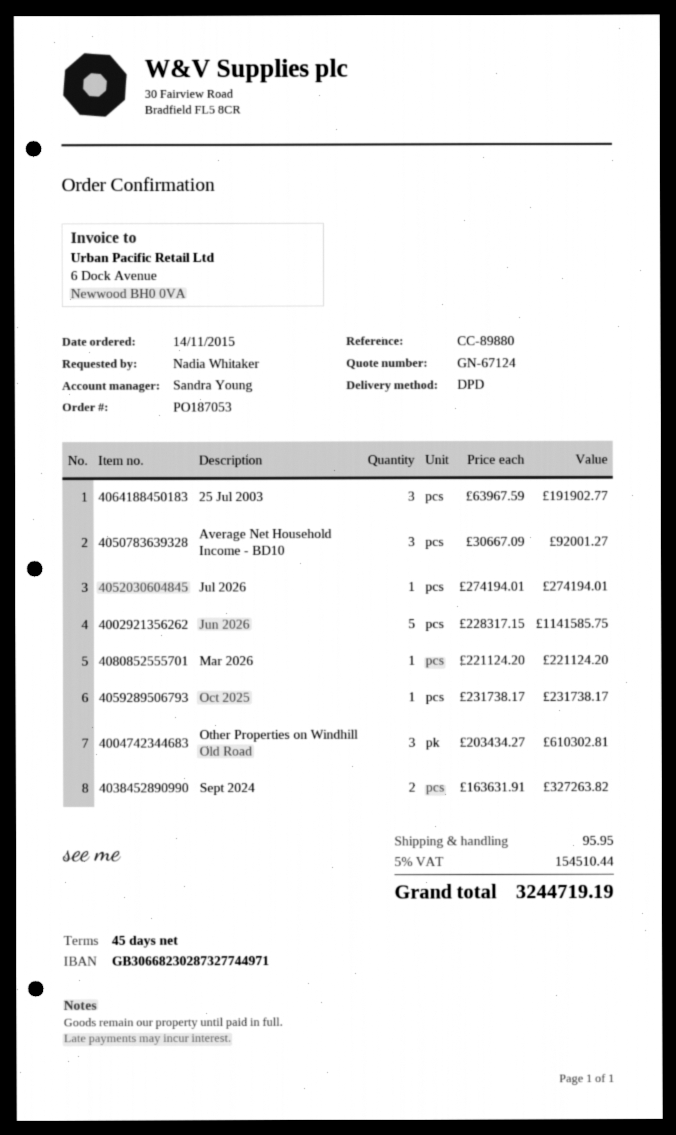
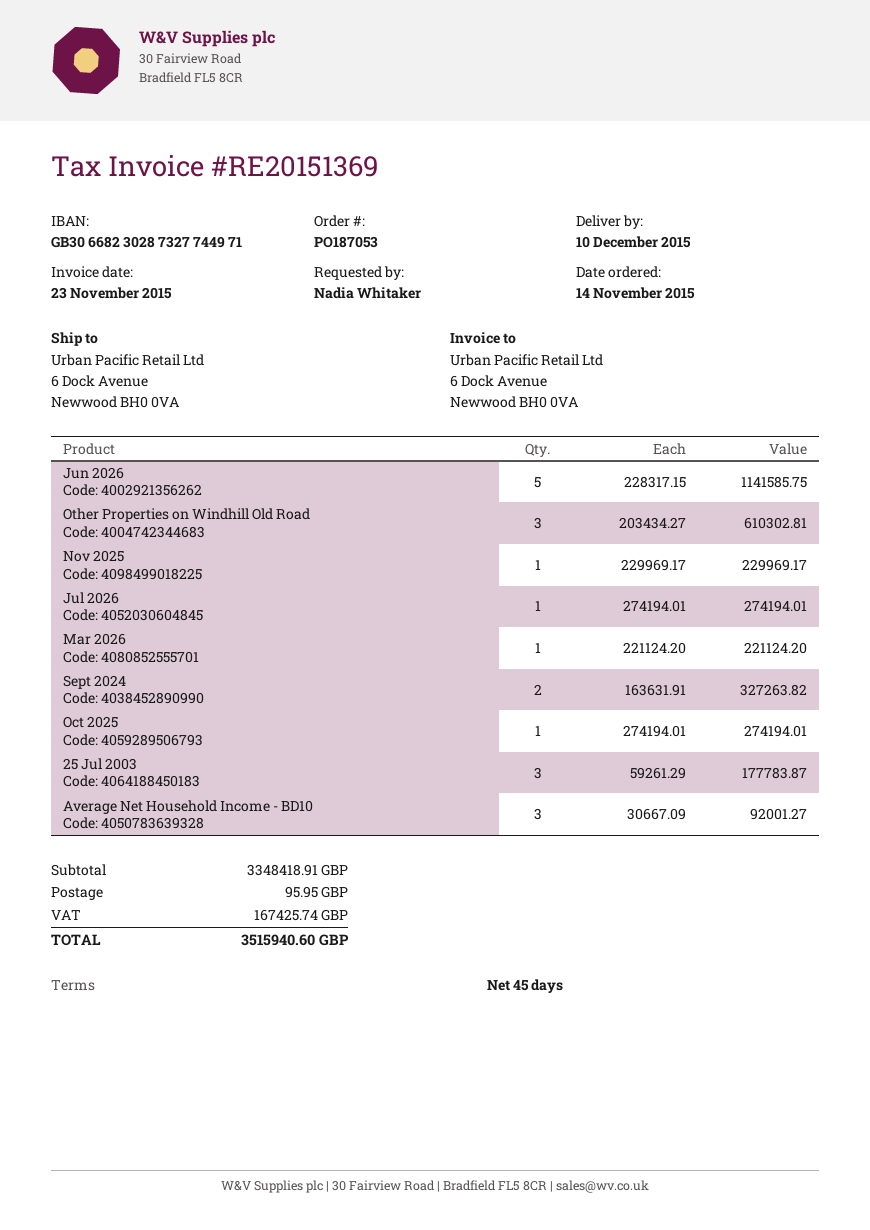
25 Jul 2003: 3 x 63967.59 = 191902.77 -> 3 x 59261.29 = 177783.87
Oct 2025: 1 x 231738.17 = 231738.17 -> 1 x 274194.01 = 274194.01
Nov 2025: none -> 1 x 229969.17 = 229969.17
tax: 154510.44 -> 167425.74
total: 3244719.19 -> 3515940.60

